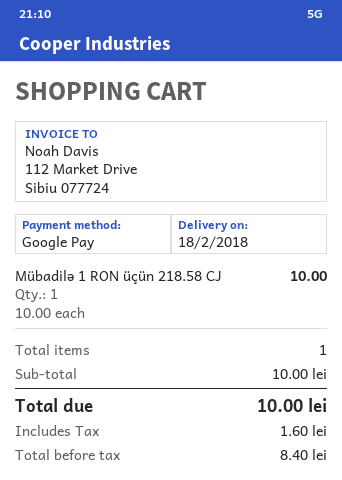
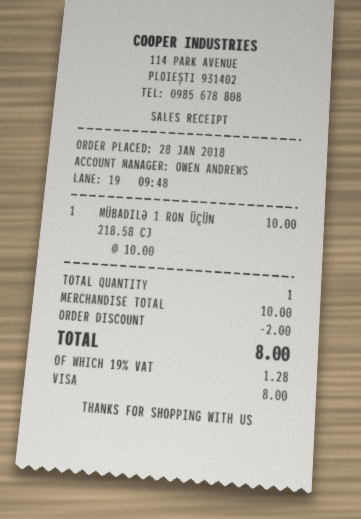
payment method: Google Pay -> Visa
discount: none -> 2.00
tax: 1.60 -> 1.28
total: 10.00 -> 8.00

